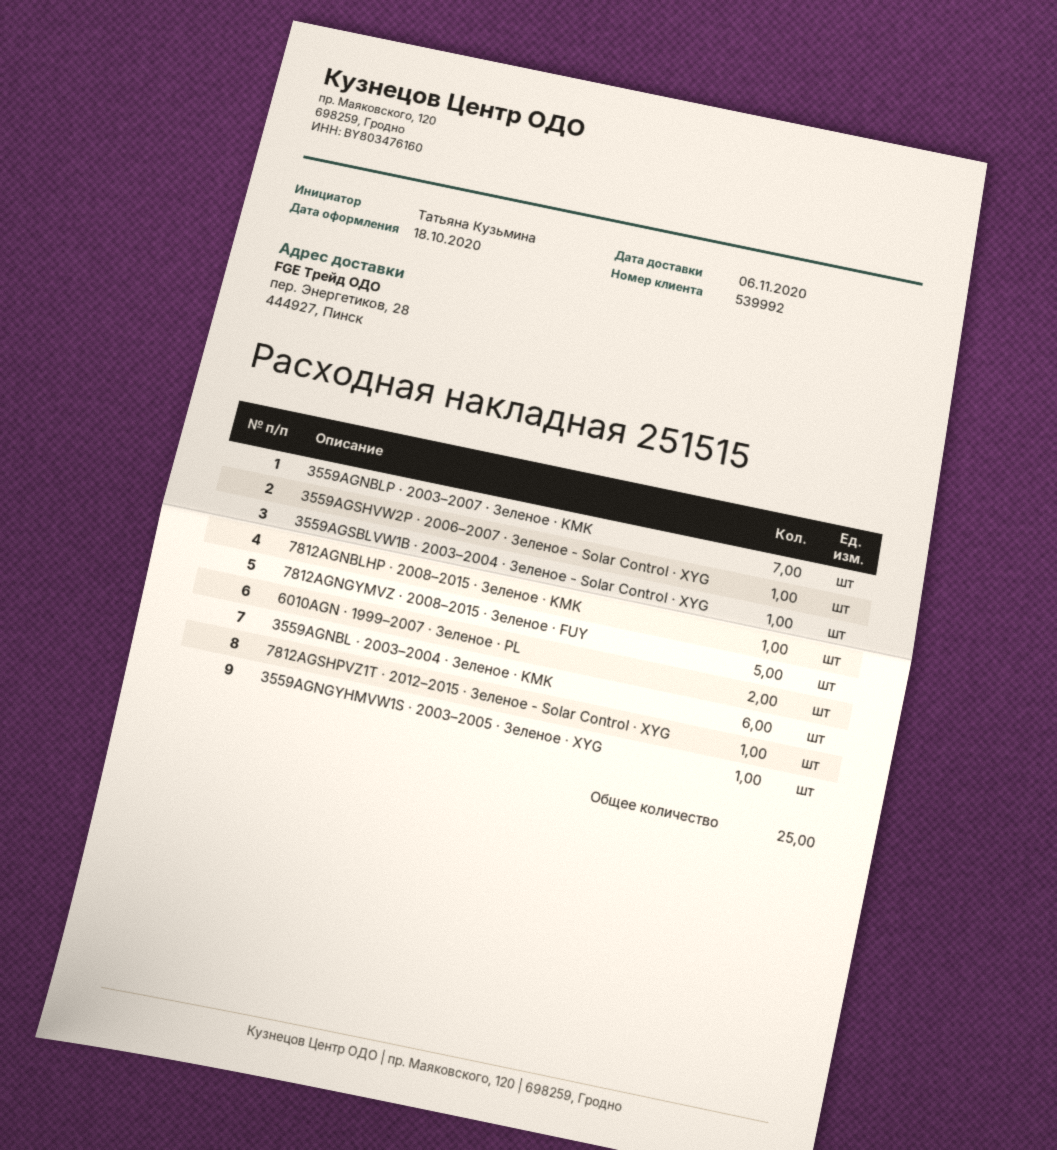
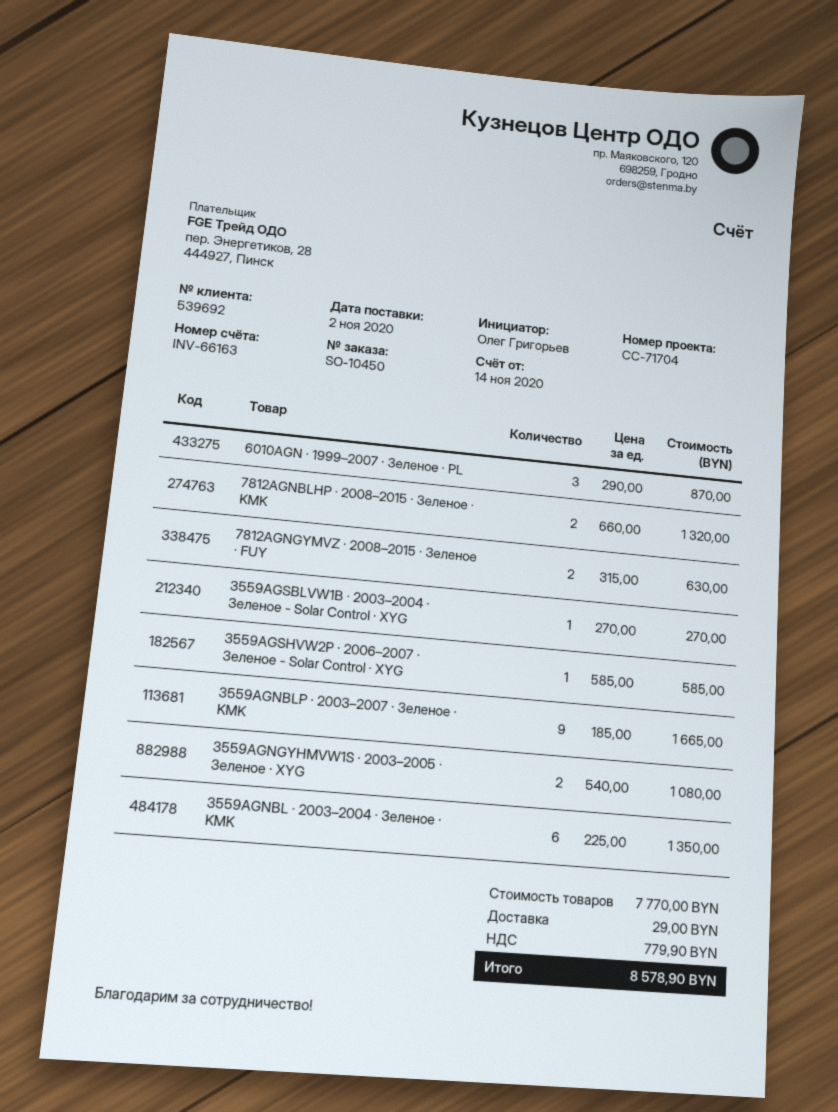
delivery date: 2020-11-06 -> 2020-11-02
customer number: 539992 -> 539692
ordered by: Татьяна Кузьмина -> Олег Григорьев
3559AGNBLP · 2003–2007 · Зеленое · KMK: 7 -> 9
7812AGNBLHP · 2008–2015 · Зеленое · KMK: 1 -> 2
7812AGNGYMVZ · 2008–2015 · Зеленое · FUY: 5 -> 2
6010AGN · 1999–2007 · Зеленое · PL: 2 -> 3
7812AGSHPVZ1T · 2012–2015 · Зеленое - Solar Control · XYG: 1 -> none
3559AGNGYHMVW1S · 2003–2005 · Зеленое · XYG: 1 -> 2

